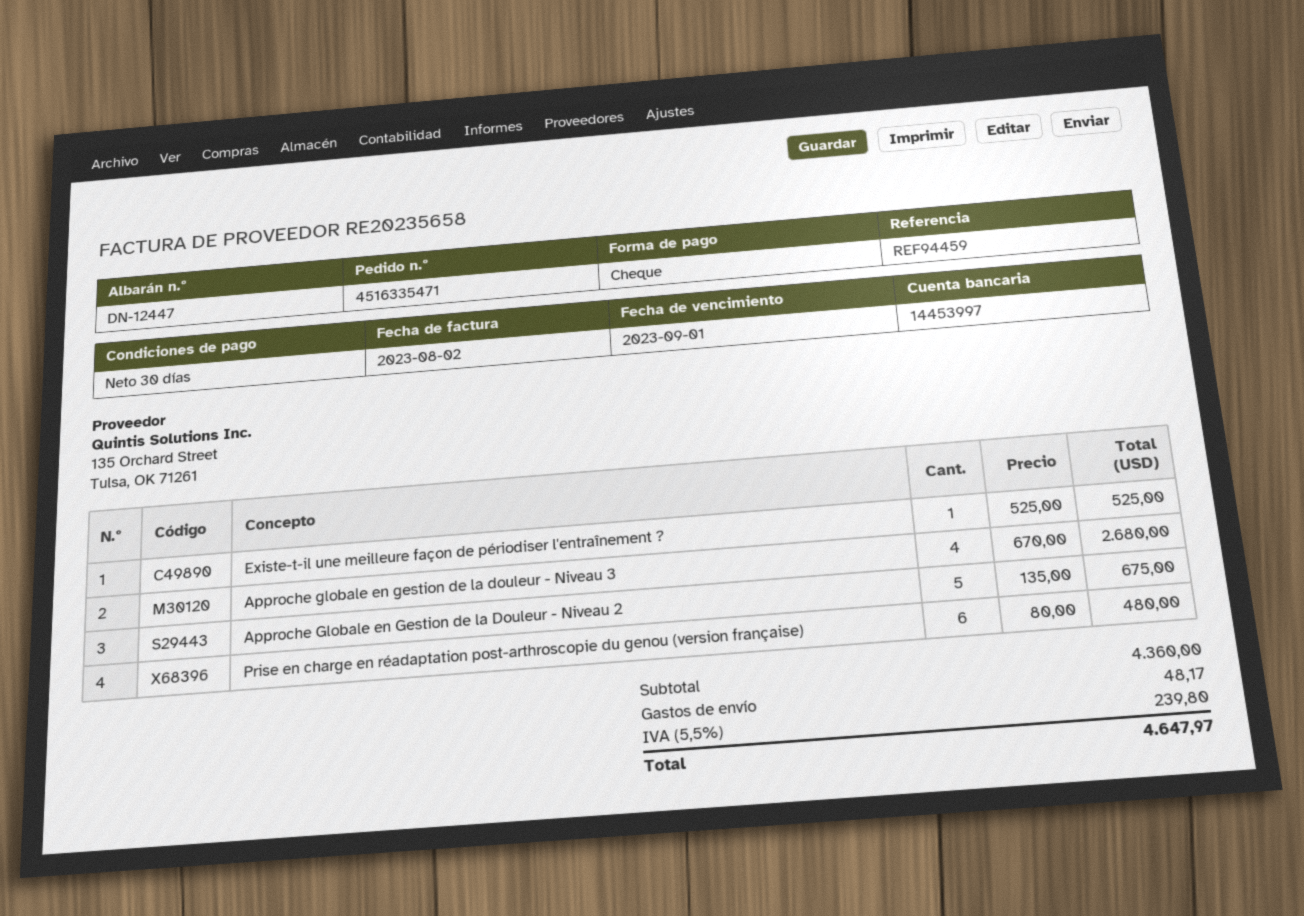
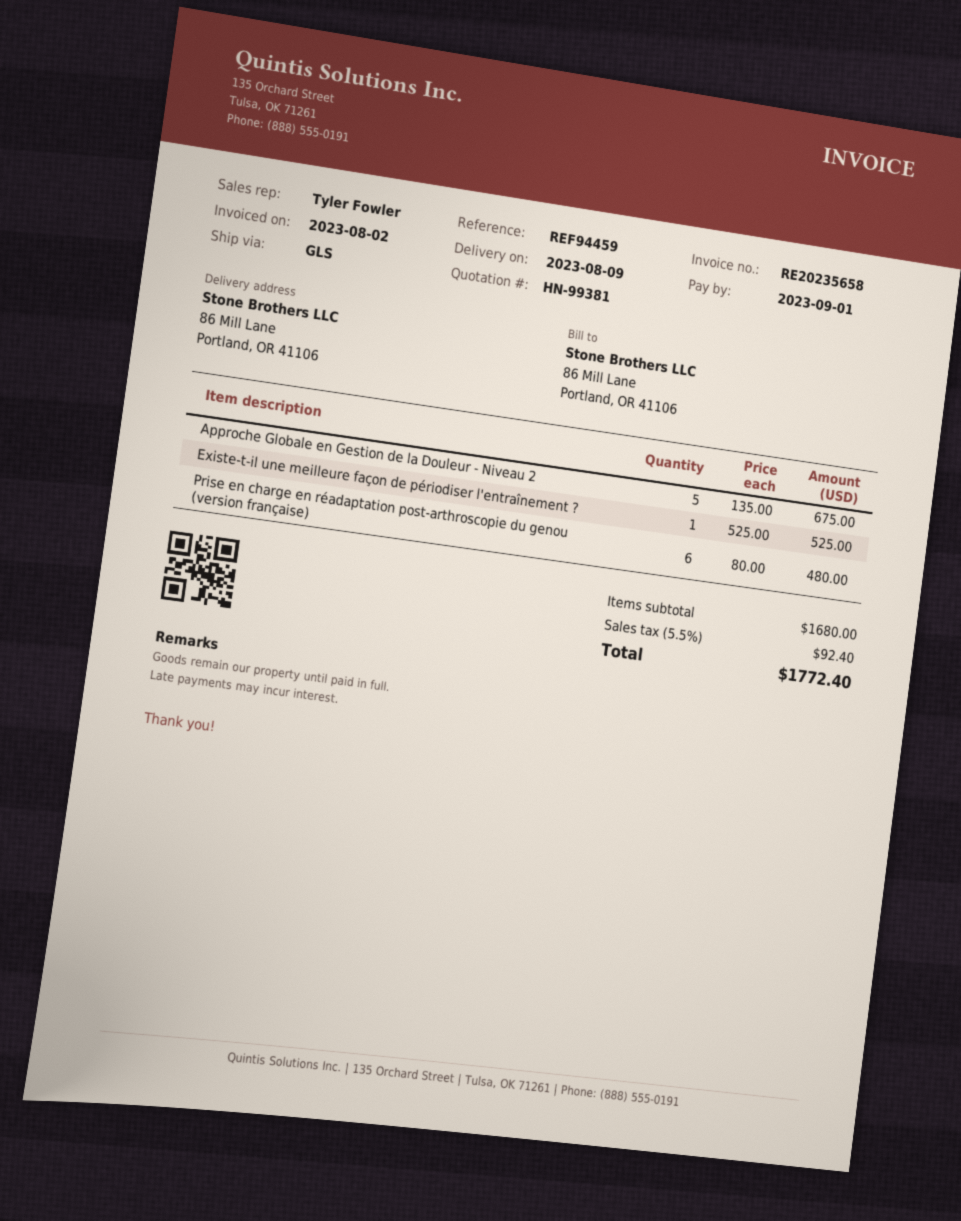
Approche globale en gestion de la douleur - Niveau 3: 4 x 670.00 = 2680.00 -> none
subtotal: 4360.00 -> 1680.00
shipping: 48.17 -> none
tax: 5.5% = 239.80 -> 5.5% = 92.40
total: 4647.97 -> 1772.40

